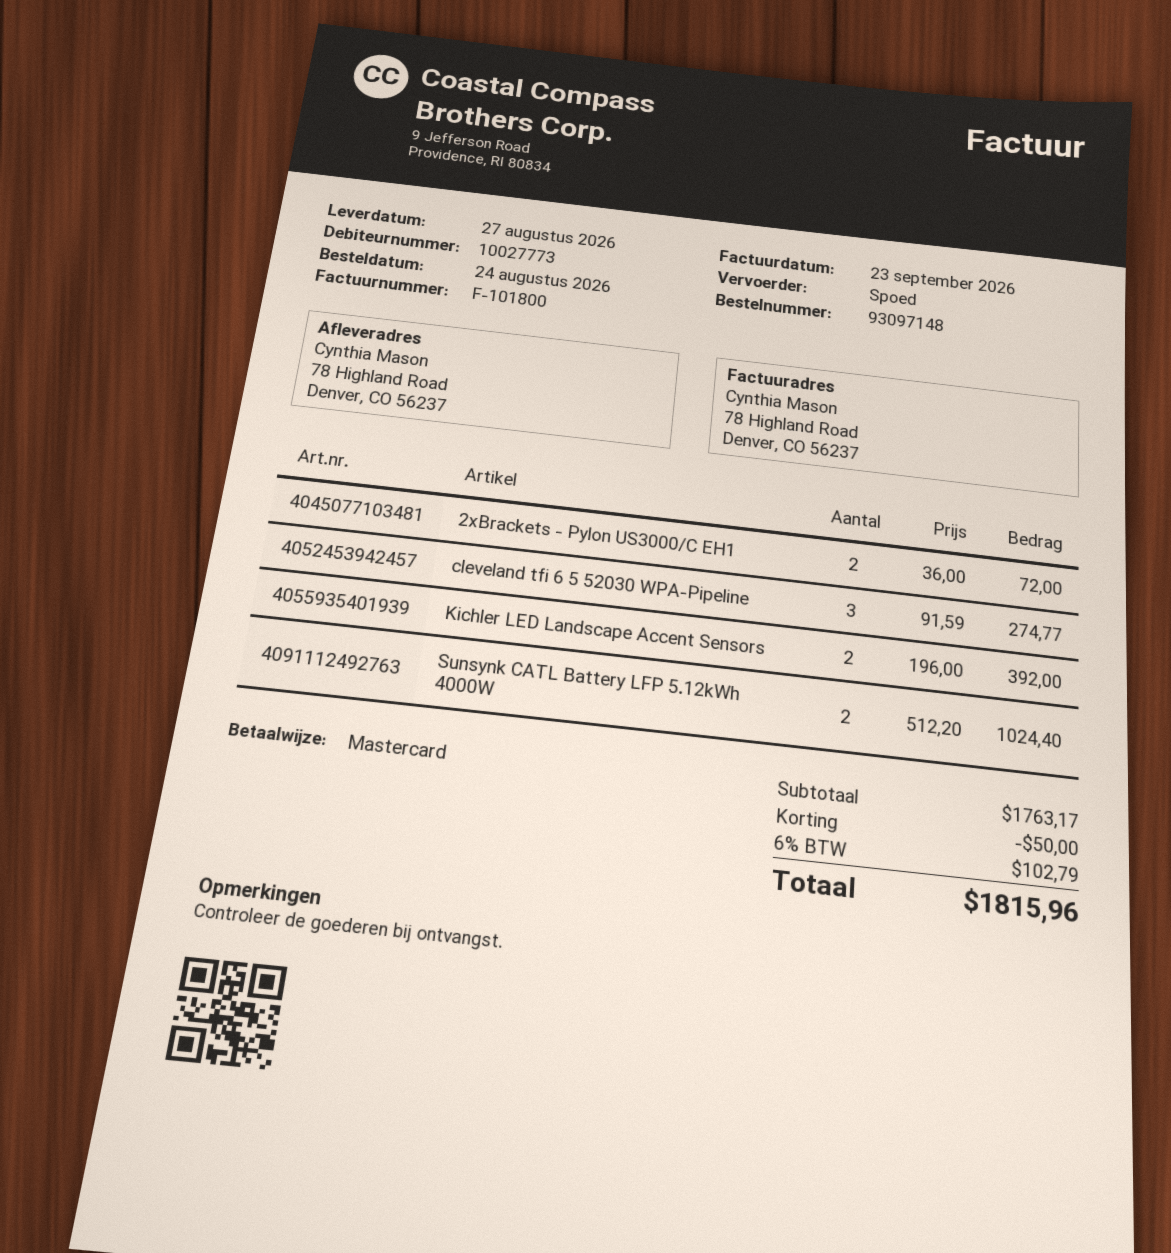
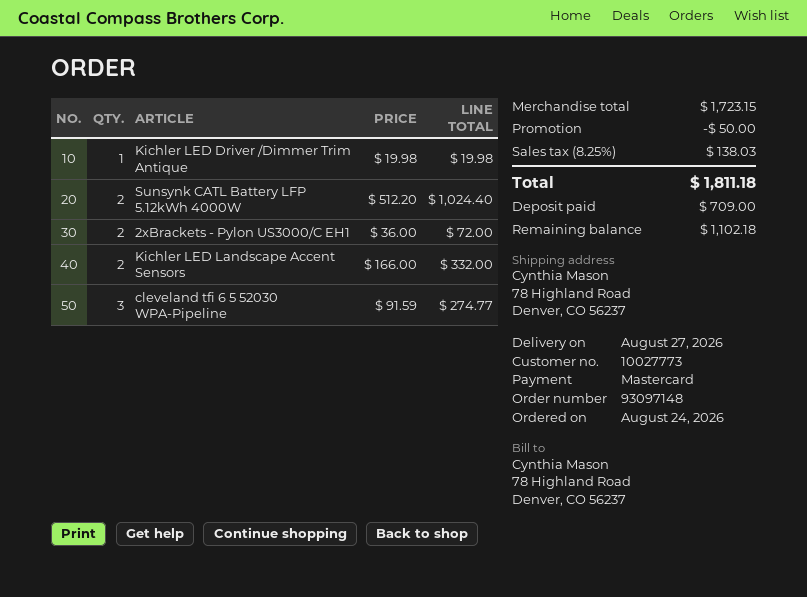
Kichler LED Landscape Accent Sensors: 2 x 196.00 = 392.00 -> 2 x 166.00 = 332.00
Kichler LED Driver /Dimmer Trim Antique: none -> 1 x 19.98 = 19.98
subtotal: 1763.17 -> 1723.15
tax: 6% = 102.79 -> 8.25% = 138.03
total: 1815.96 -> 1811.18

